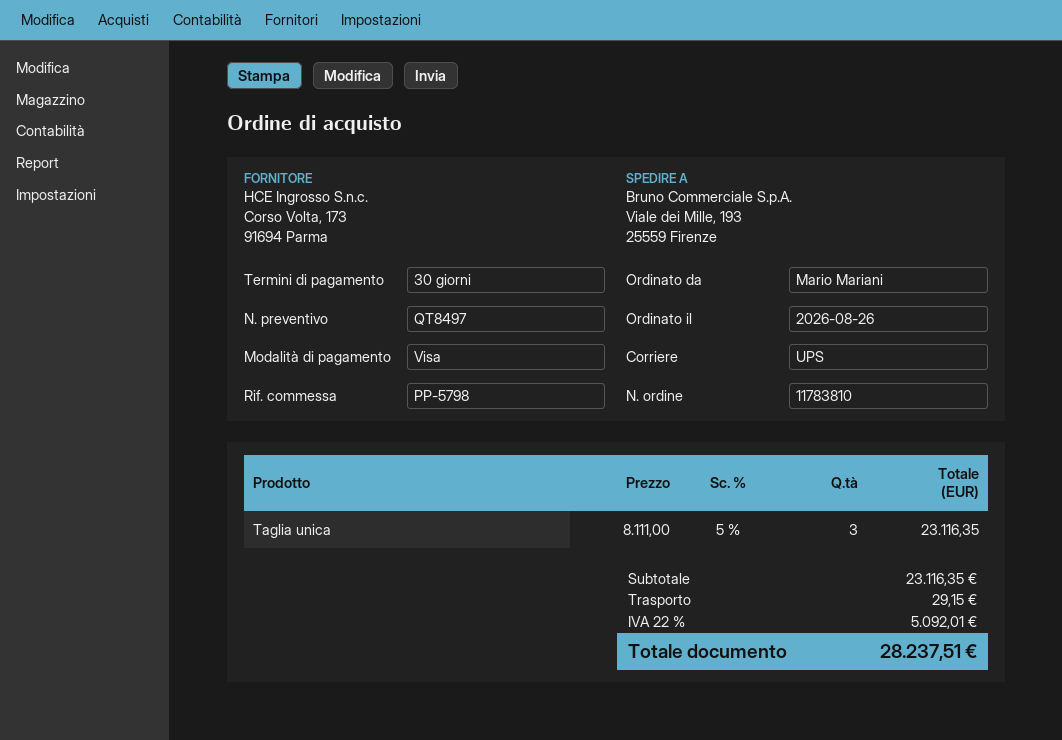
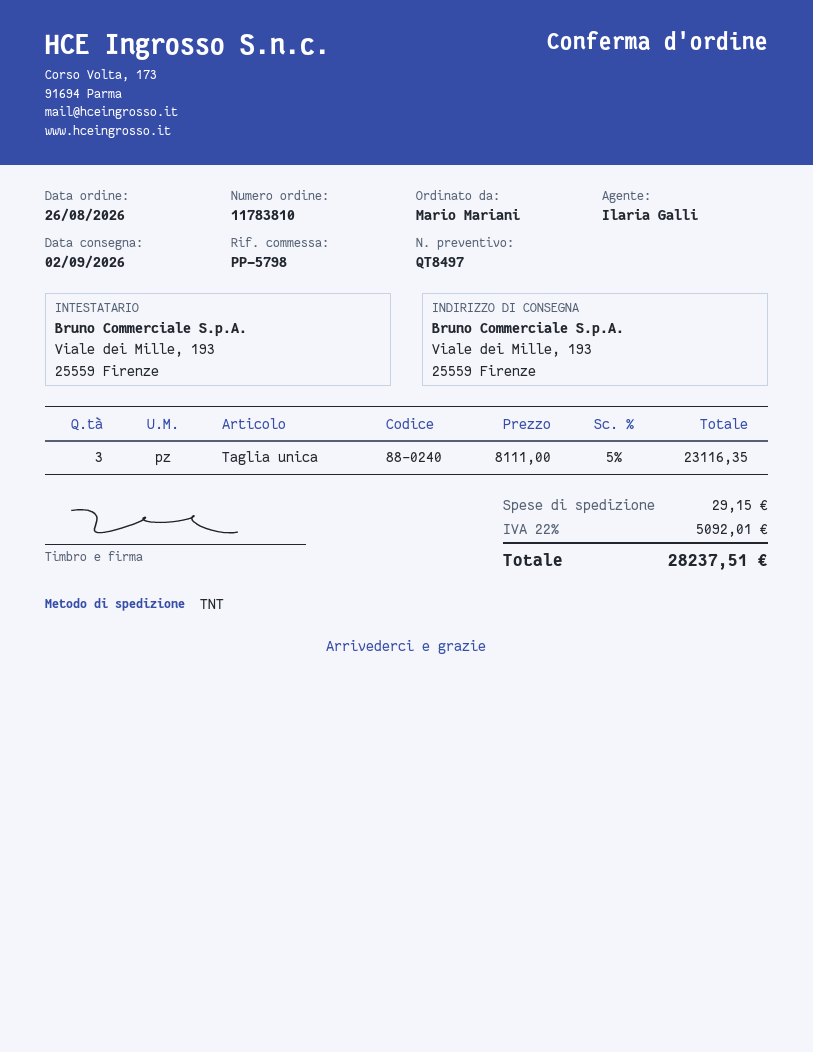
shipping method: UPS -> TNT

